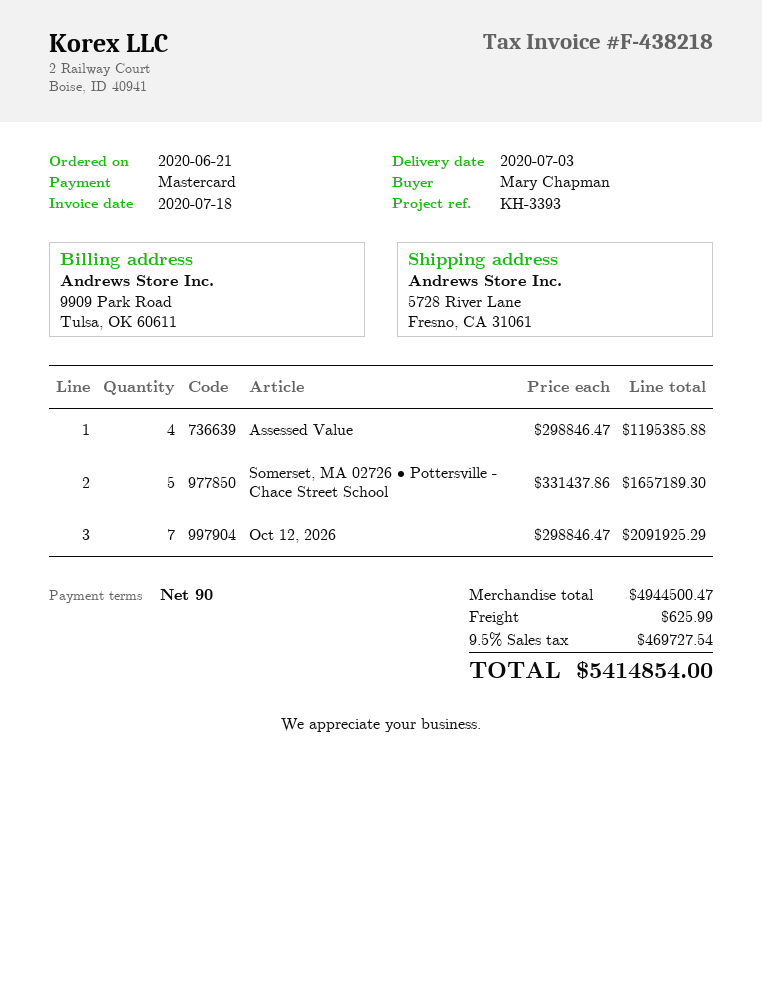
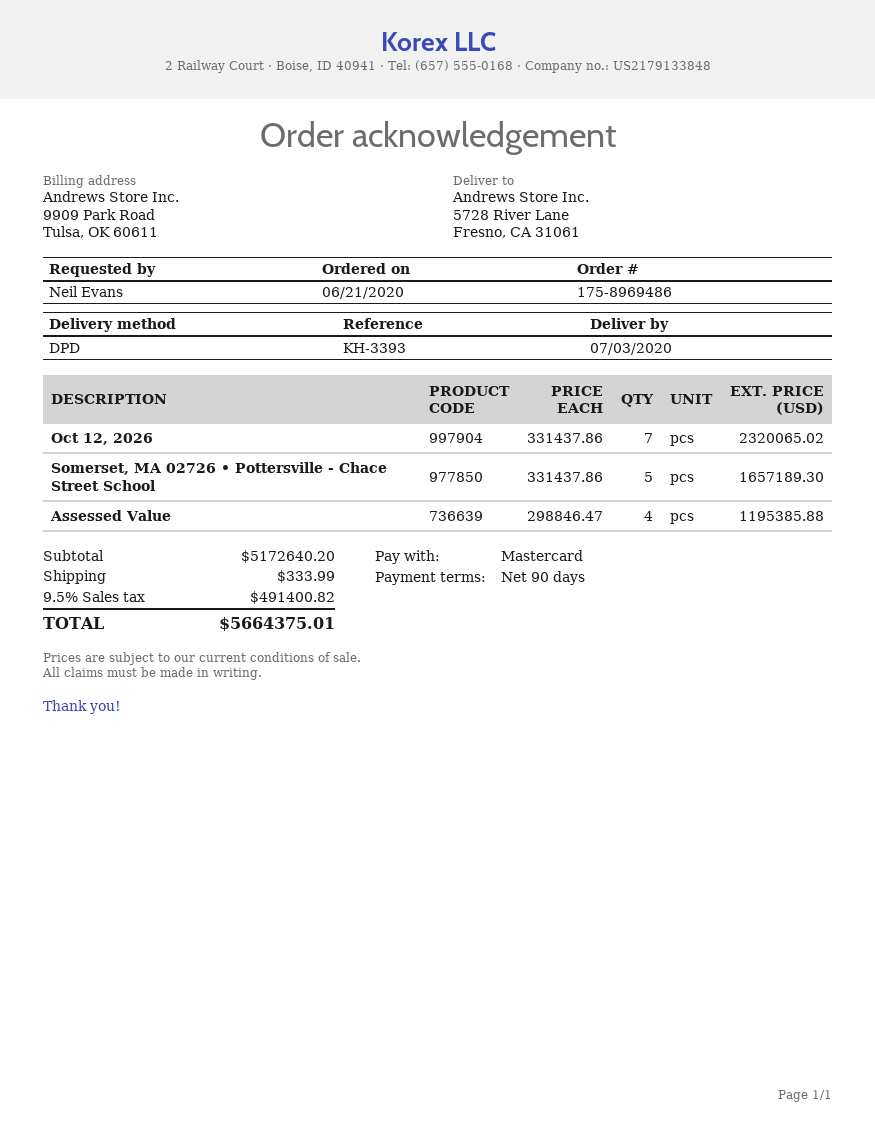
ordered by: Mary Chapman -> Neil Evans
Oct 12, 2026: 7 x 298846.47 = 2091925.29 -> 7 x 331437.86 = 2320065.02
subtotal: 4944500.47 -> 5172640.20
shipping: 625.99 -> 333.99
tax: 9.5% = 469727.54 -> 9.5% = 491400.82
total: 5414854.00 -> 5664375.01

